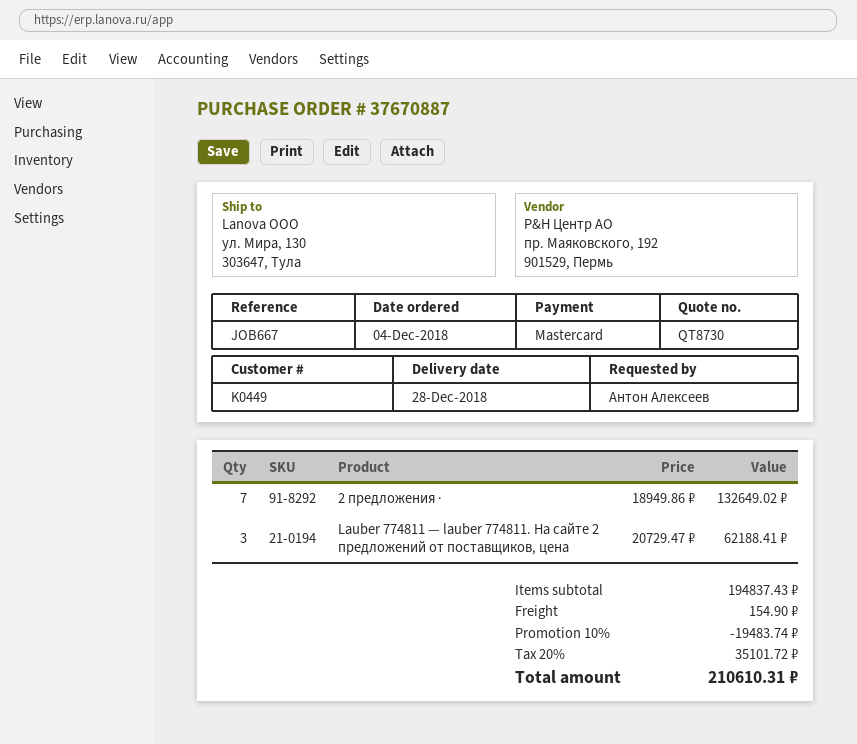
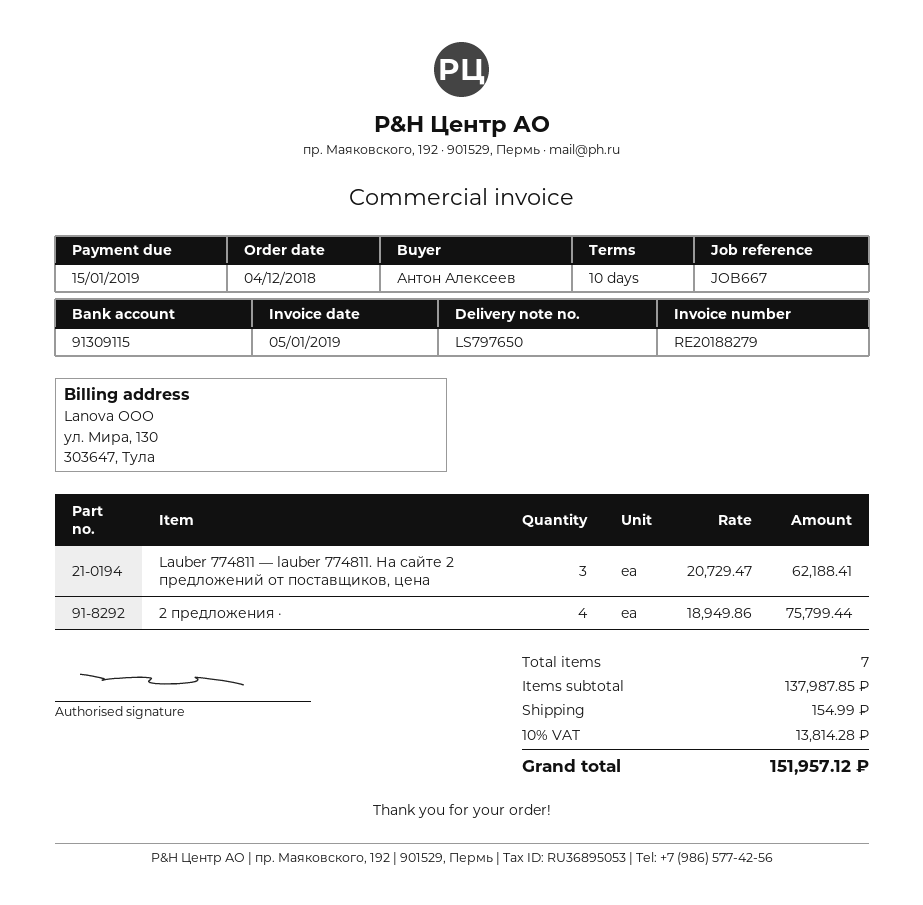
2 предложения ·: 7 x 18949.86 = 132649.02 -> 4 x 18949.86 = 75799.44
subtotal: 194837.43 -> 137987.85
discount: 10% = 19483.74 -> none
shipping: 154.90 -> 154.99
tax: 20% = 35101.72 -> 10% = 13814.28
total: 210610.31 -> 151957.12

